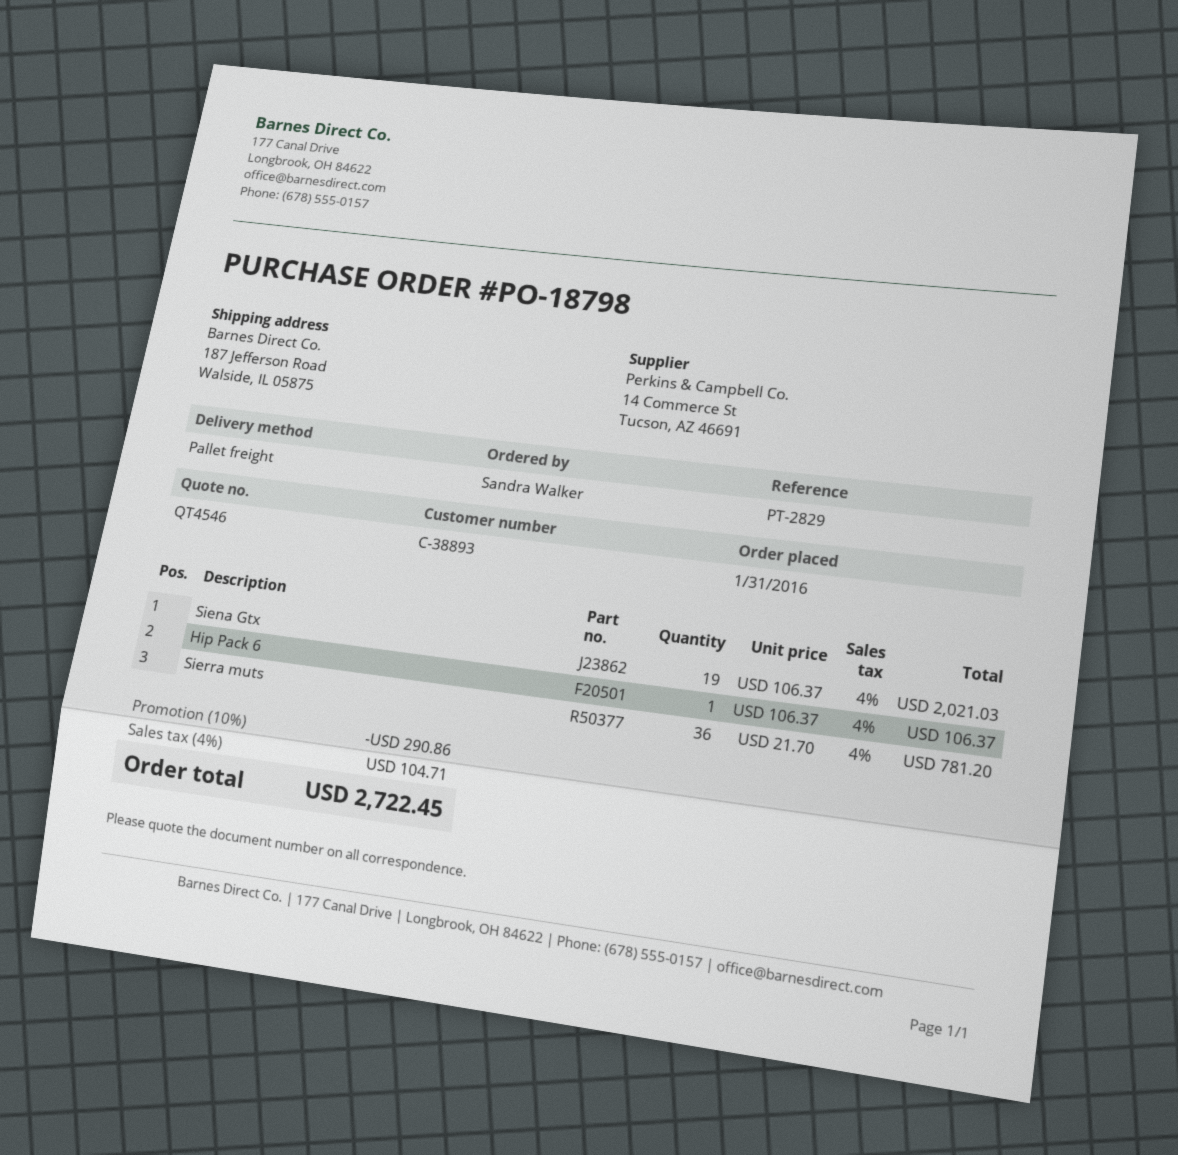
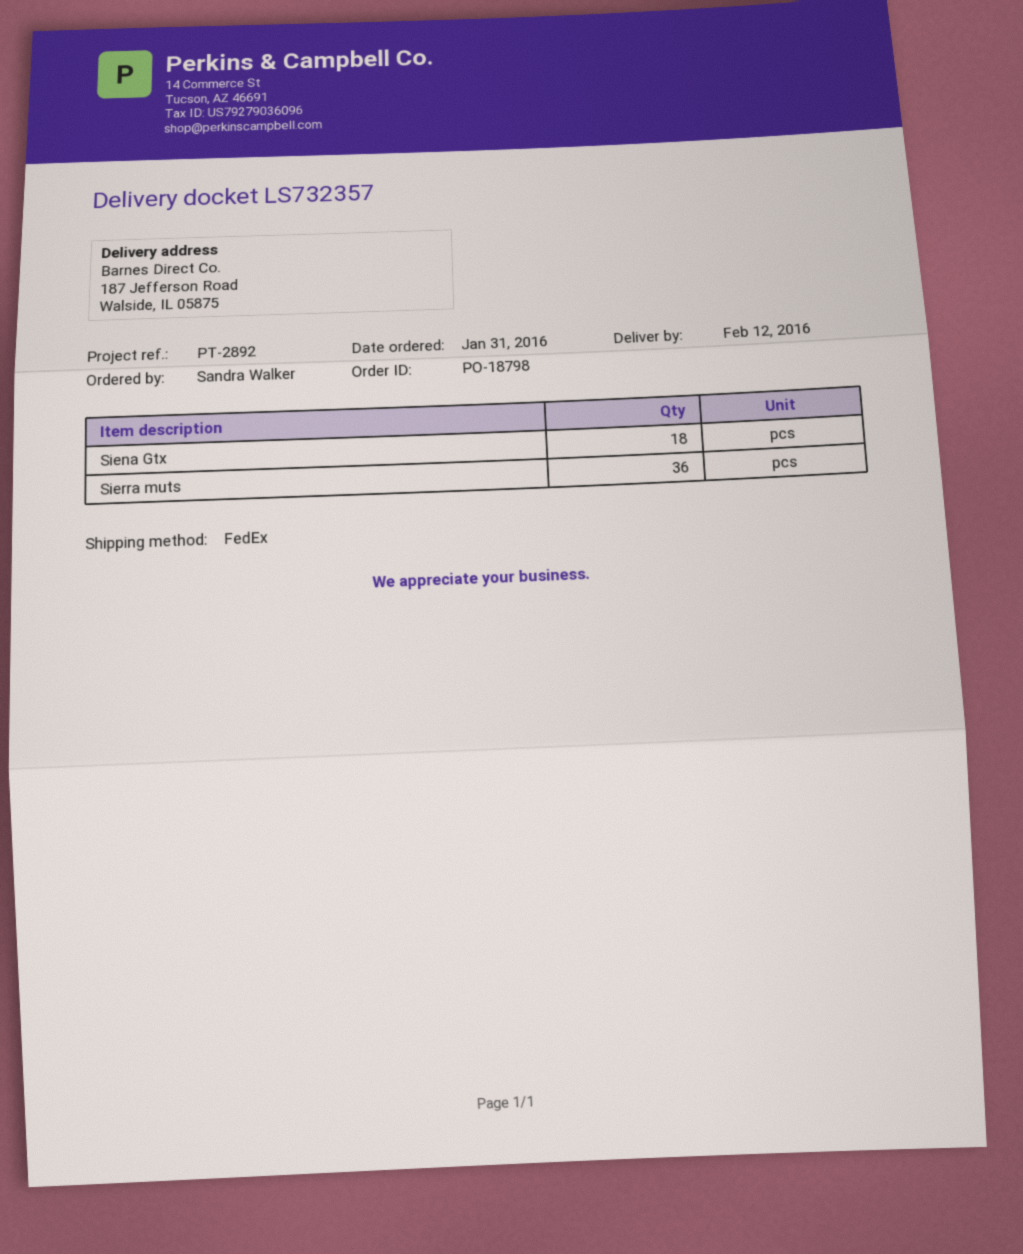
reference: PT-2829 -> PT-2892
shipping method: pallet freight -> FedEx
Siena Gtx: 19 -> 18
Hip Pack 6: 1 -> none

